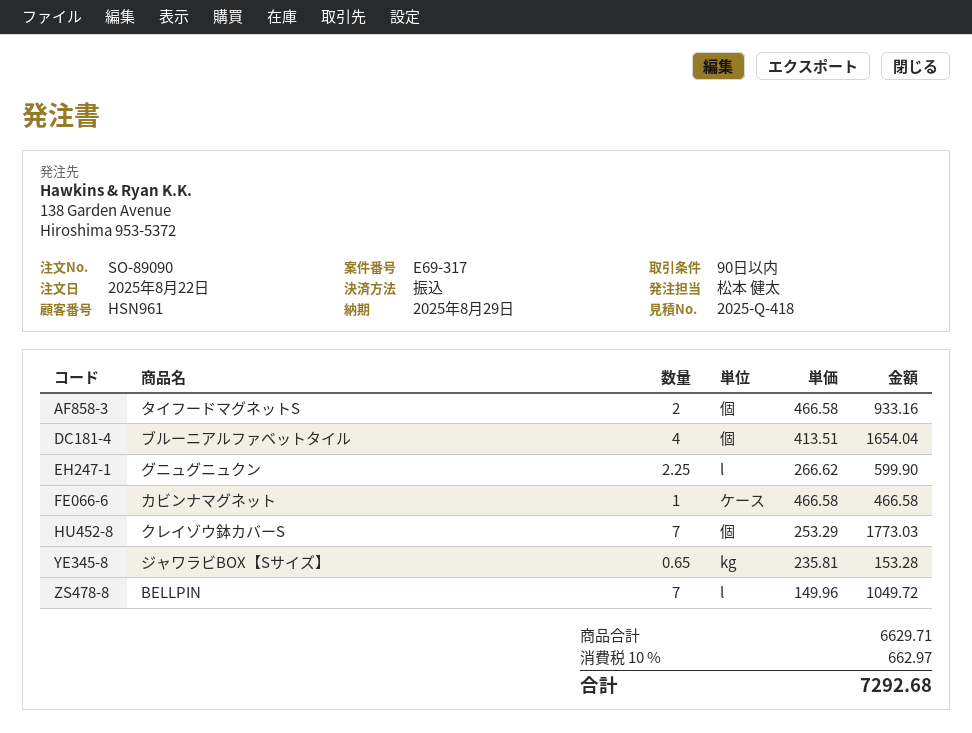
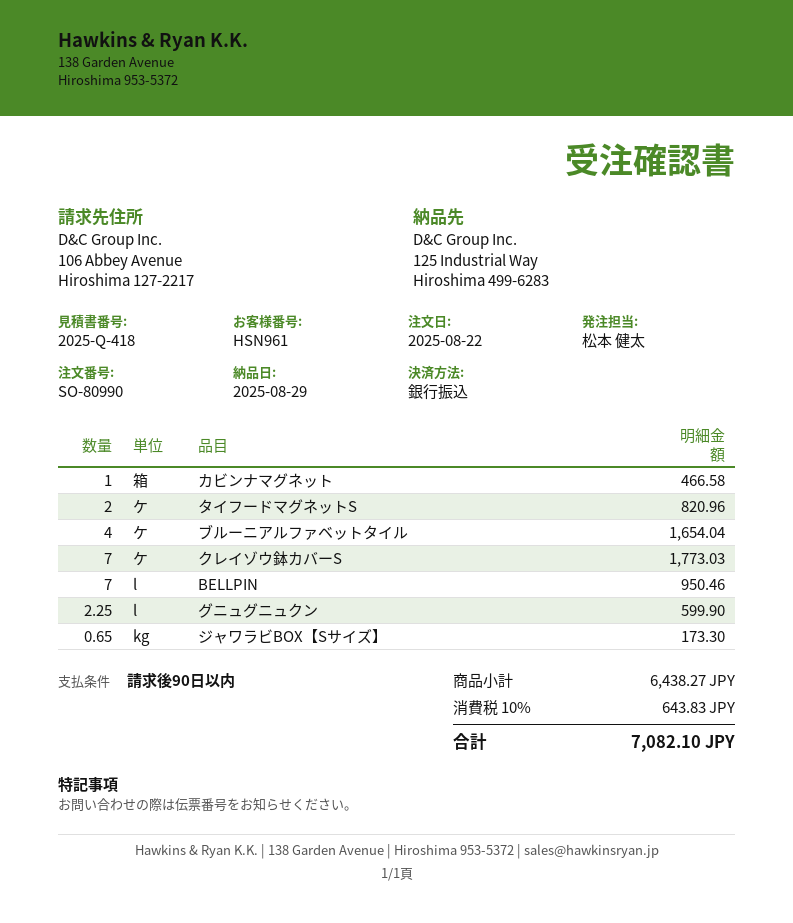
order number: SO-89090 -> SO-80990
タイフードマグネットS: 2 for 933.16 -> 2 for 820.96
ジャワラビBOX【Sサイズ】: 0.65 for 153.28 -> 0.65 for 173.30
BELLPIN: 7 for 1049.72 -> 7 for 950.46
subtotal: 6629.71 -> 6438.27
tax: 10% = 662.97 -> 10% = 643.83
total: 7292.68 -> 7082.10

